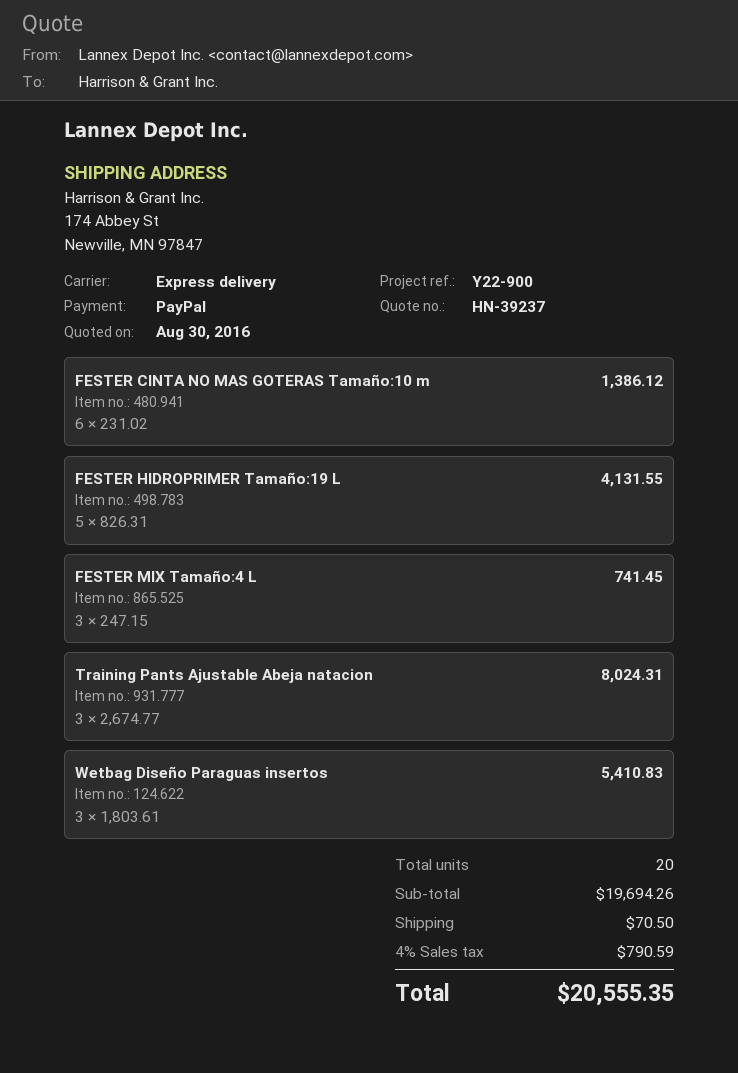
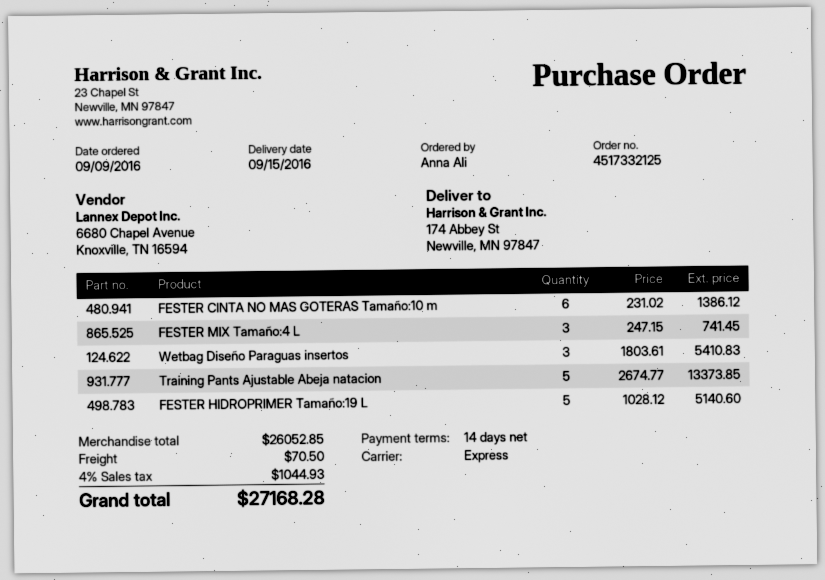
FESTER HIDROPRIMER Tamaño:19 L: 5 x 826.31 = 4131.55 -> 5 x 1028.12 = 5140.60
Training Pants Ajustable Abeja natacion: 3 x 2674.77 = 8024.31 -> 5 x 2674.77 = 13373.85
subtotal: 19694.26 -> 26052.85
tax: 4% = 790.59 -> 4% = 1044.93
total: 20555.35 -> 27168.28

